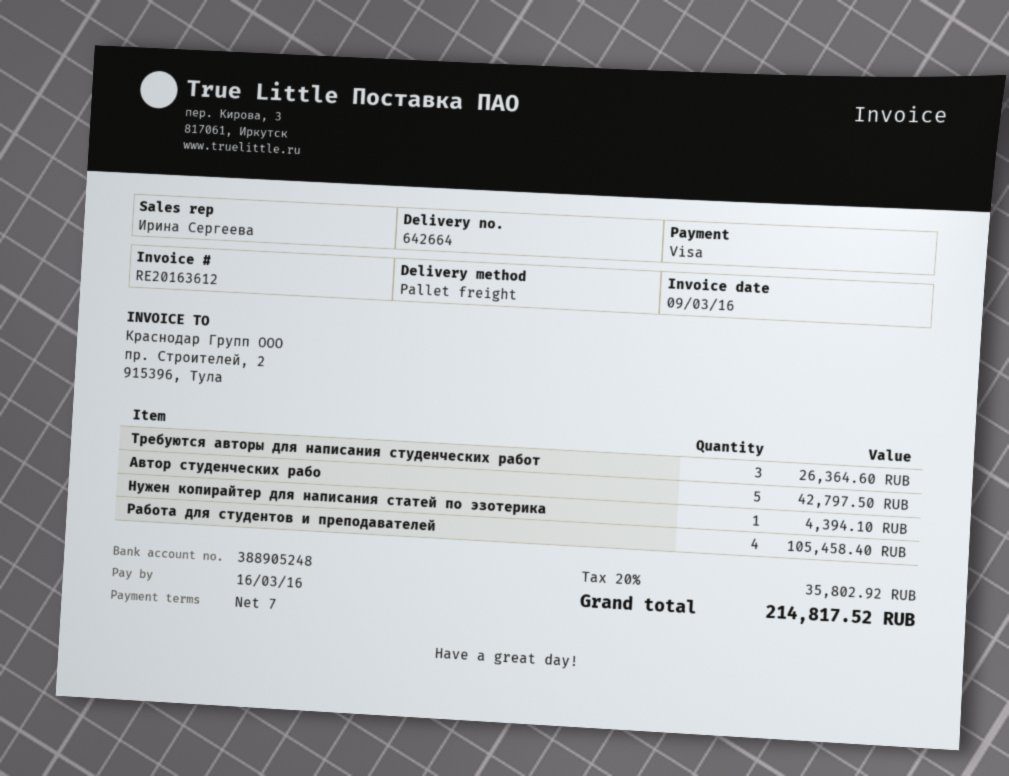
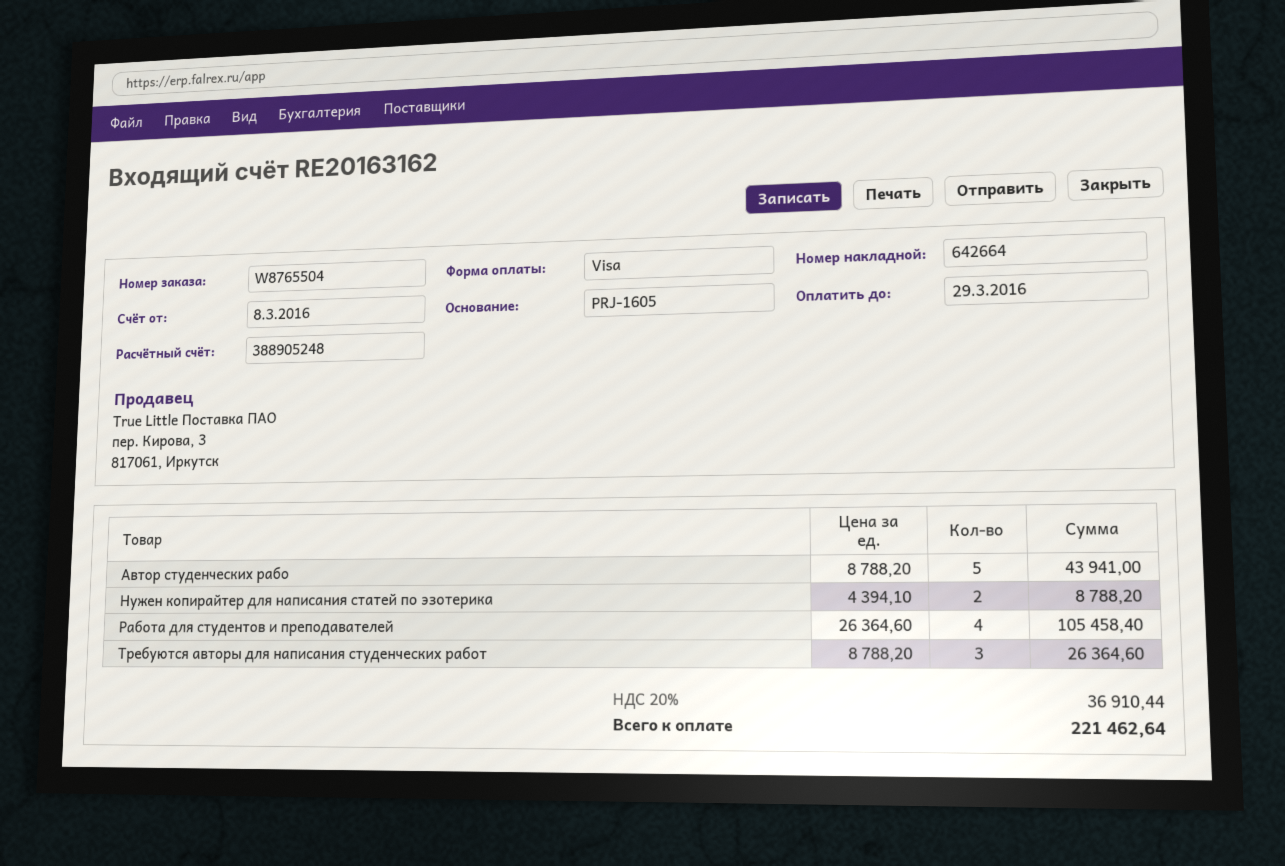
invoice number: RE20163612 -> RE20163162
invoice date: 2016-03-09 -> 2016-03-08
due date: 2016-03-16 -> 2016-03-29
Автор студенческих рабо: 5 for 42797.50 -> 5 for 43941.00
Нужен копирайтер для написания статей по эзотерика: 1 for 4394.10 -> 2 for 8788.20
tax: 20% = 35802.92 -> 20% = 36910.44
total: 214817.52 -> 221462.64

